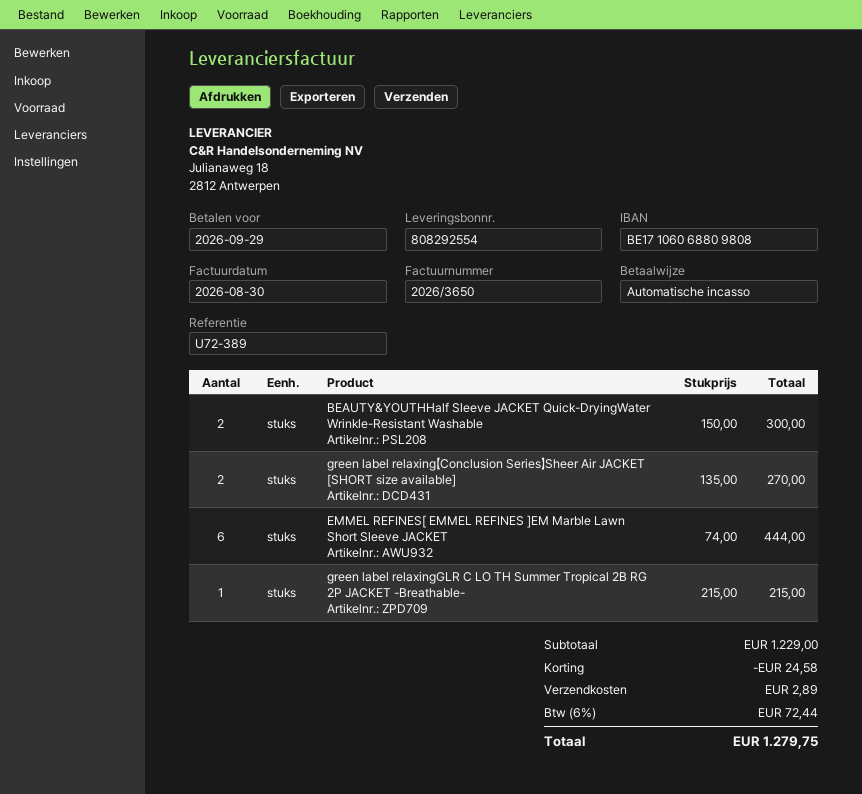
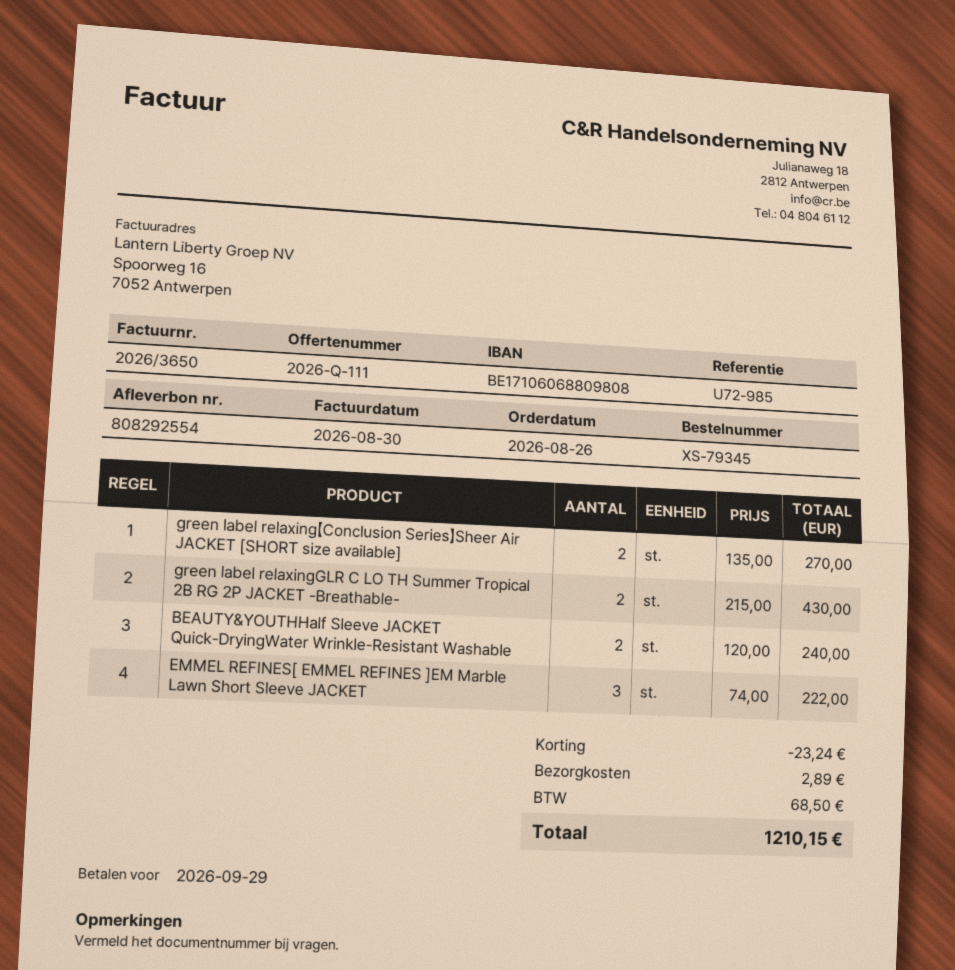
reference: U72-389 -> U72-985
BEAUTY&YOUTHHalf Sleeve JACKET Quick-DryingWater Wrinkle-Resistant Washable: 2 x 150.00 = 300.00 -> 2 x 120.00 = 240.00
EMMEL REFINES[ EMMEL REFINES ]EM Marble Lawn Short Sleeve JACKET: 6 x 74.00 = 444.00 -> 3 x 74.00 = 222.00
green label relaxingGLR C LO TH Summer Tropical 2B RG 2P JACKET -Breathable-: 1 x 215.00 = 215.00 -> 2 x 215.00 = 430.00
discount: 24.58 -> 23.24
tax: 72.44 -> 68.50
total: 1279.75 -> 1210.15

